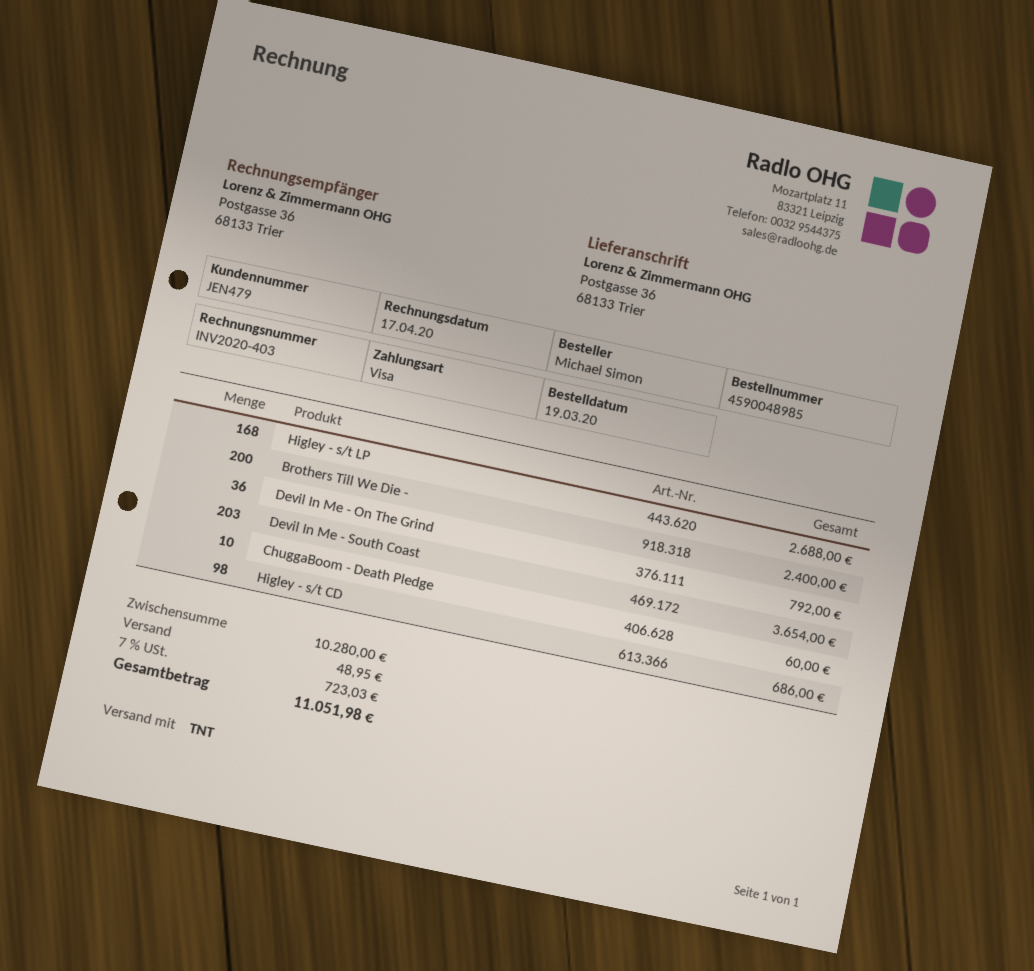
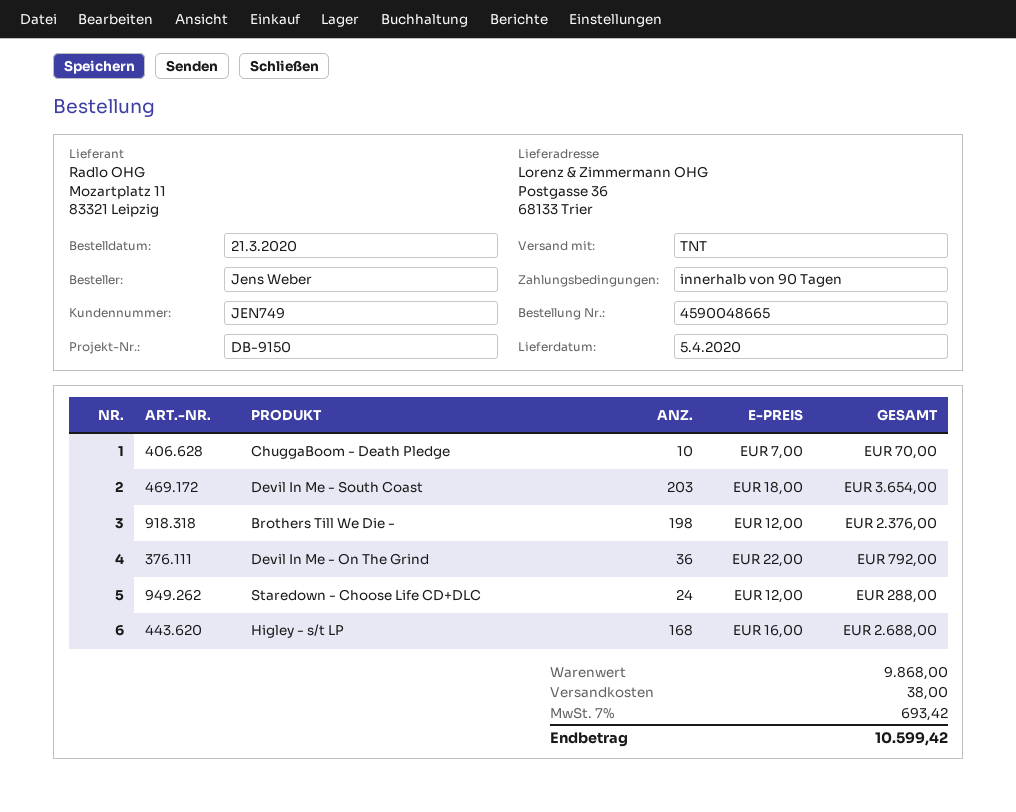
order number: 4590048985 -> 4590048665
order date: 2020-03-19 -> 2020-03-21
customer number: JEN479 -> JEN749
ordered by: Michael Simon -> Jens Weber
Brothers Till We Die -: 200 for 2400.00 -> 198 for 2376.00
ChuggaBoom - Death Pledge: 10 for 60.00 -> 10 for 70.00
Higley - s/t CD: 98 for 686.00 -> none
Staredown - Choose Life CD+DLC: none -> 24 for 288.00
subtotal: 10280.00 -> 9868.00
shipping: 48.95 -> 38.00
tax: 7% = 723.03 -> 7% = 693.42
total: 11051.98 -> 10599.42

